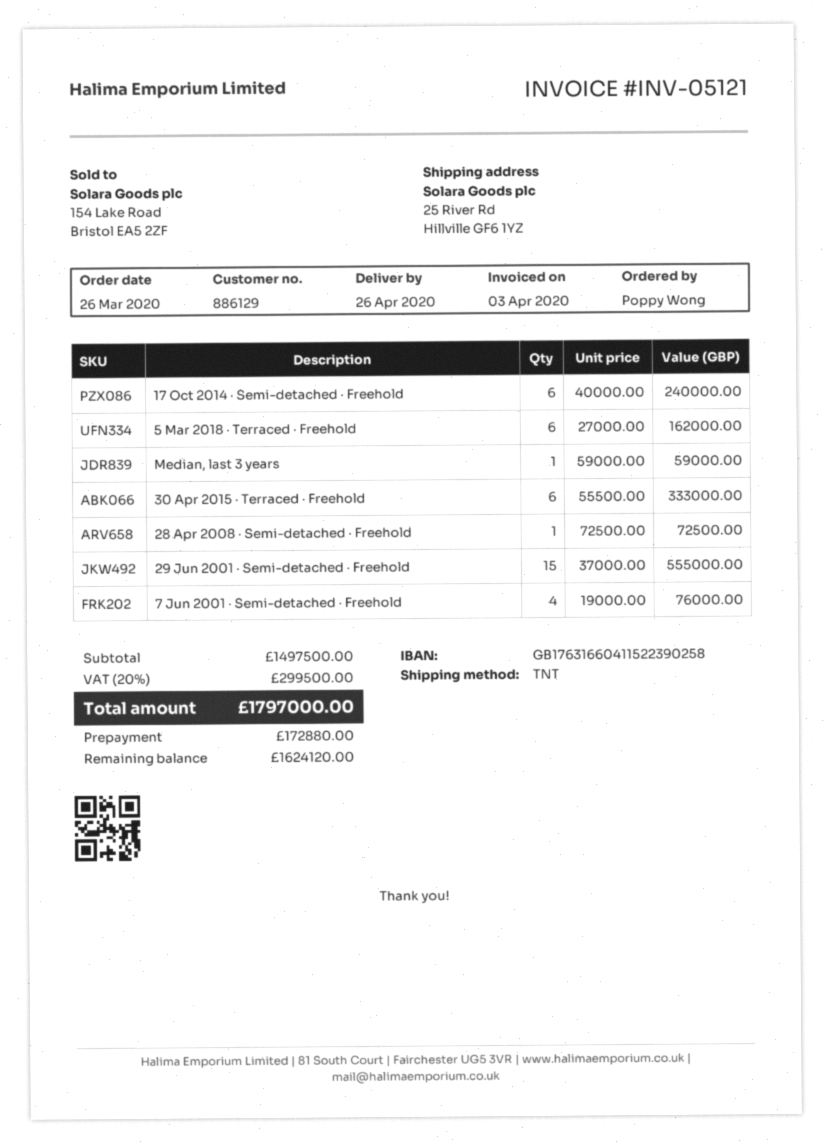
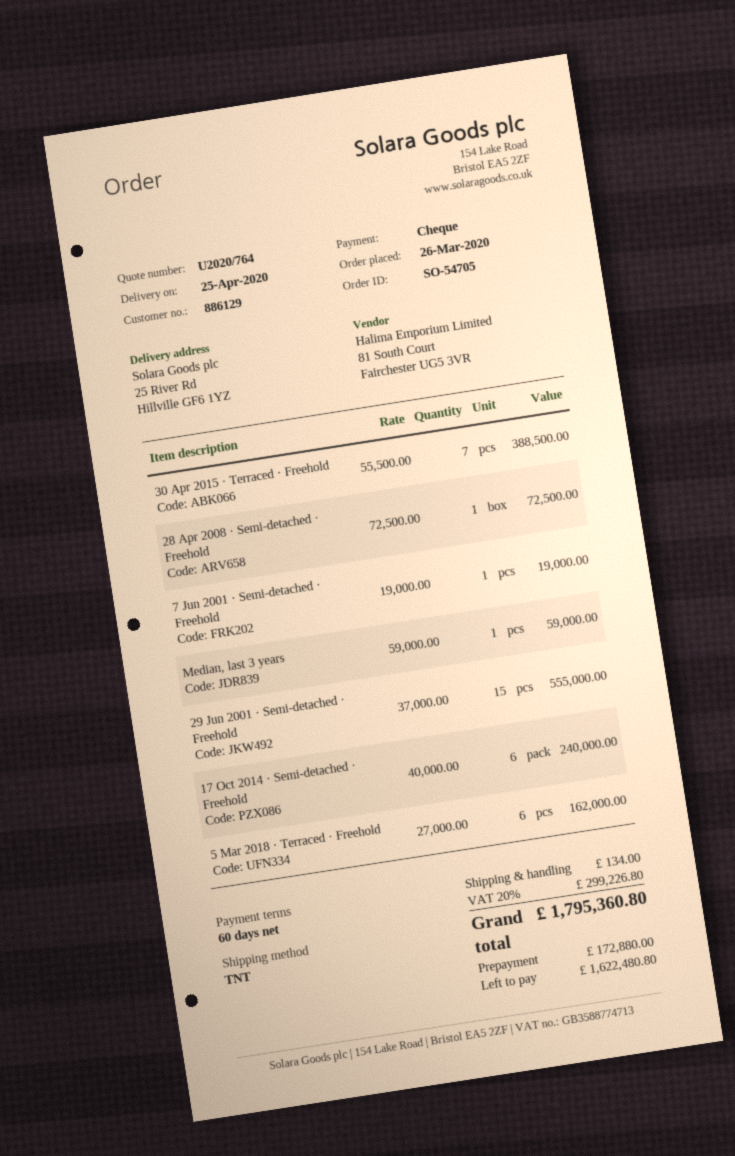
delivery date: 2020-04-26 -> 2020-04-25
30 Apr 2015 · Terraced · Freehold: 6 x 55500.00 = 333000.00 -> 7 x 55500.00 = 388500.00
7 Jun 2001 · Semi-detached · Freehold: 4 x 19000.00 = 76000.00 -> 1 x 19000.00 = 19000.00
shipping: none -> 134.00
tax: 20% = 299500.00 -> 20% = 299226.80
total: 1797000.00 -> 1795360.80
balance: 1624120.00 -> 1622480.80

